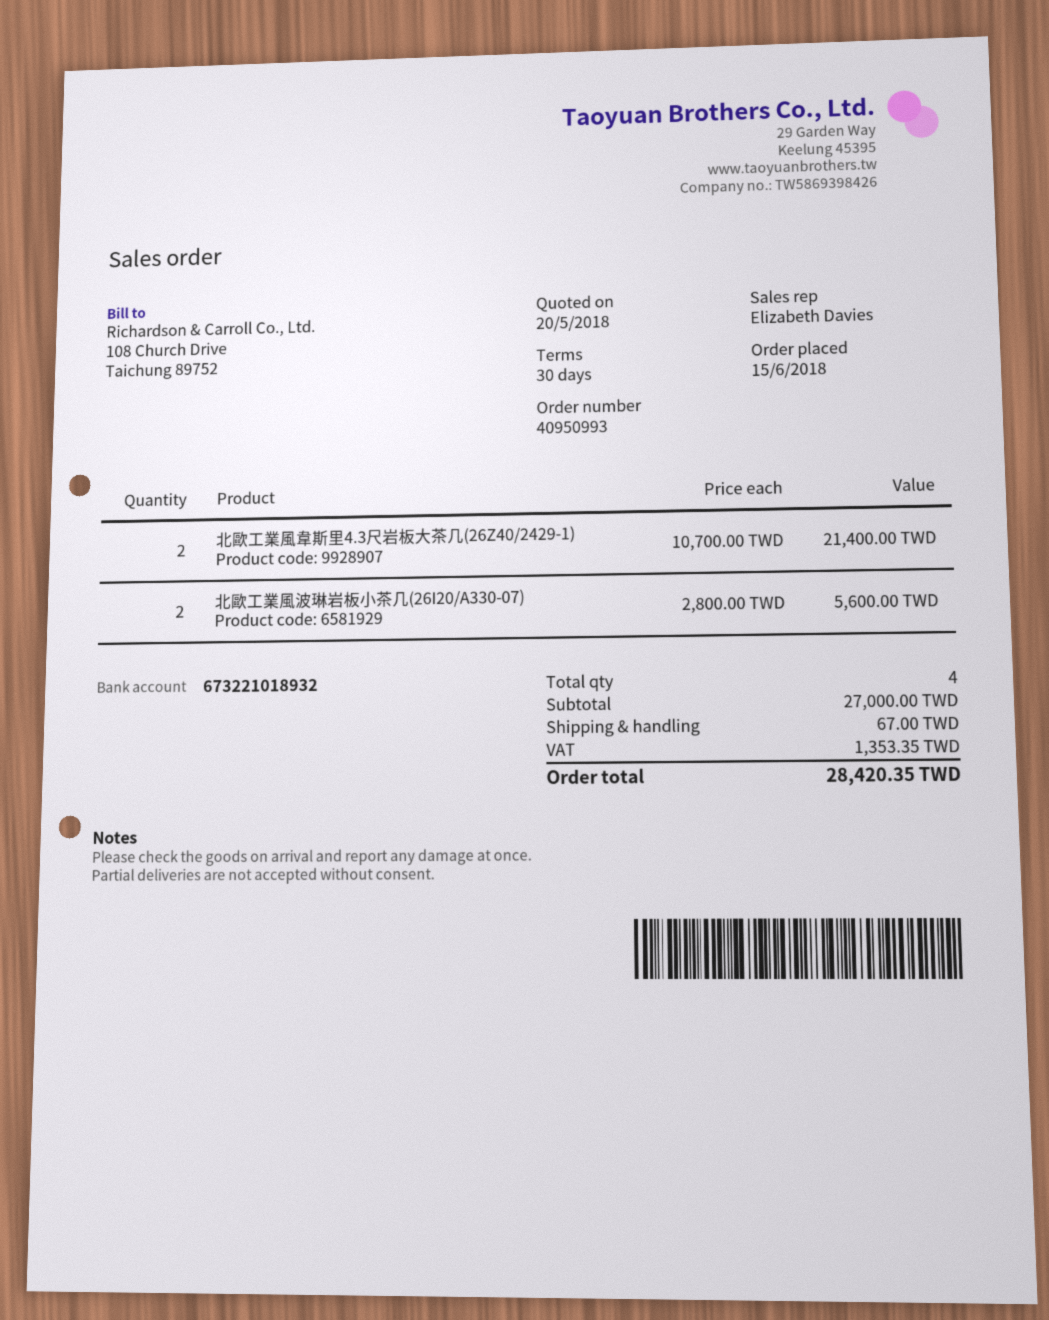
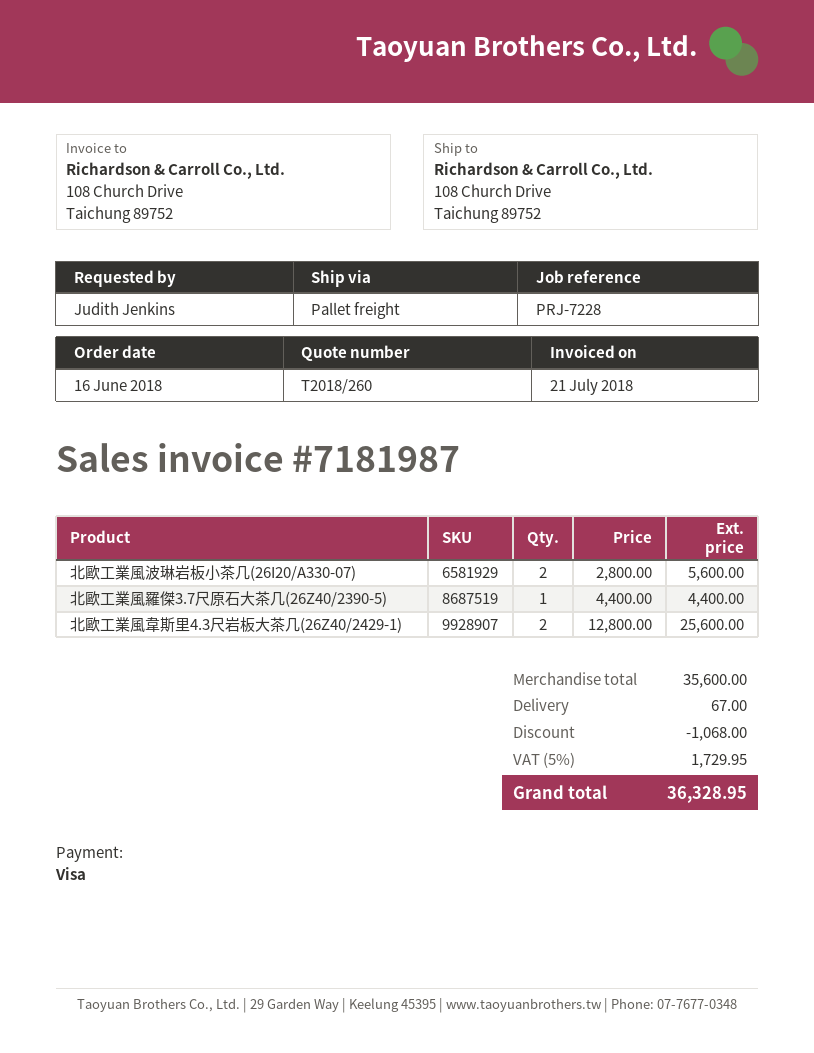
order date: 2018-06-15 -> 2018-06-16
北歐工業風韋斯里4.3尺岩板大茶几(26Z40/2429-1): 2 x 10700.00 = 21400.00 -> 2 x 12800.00 = 25600.00
北歐工業風羅傑3.7尺原石大茶几(26Z40/2390-5): none -> 1 x 4400.00 = 4400.00
subtotal: 27000.00 -> 35600.00
discount: none -> 1068.00
tax: 1353.35 -> 1729.95
total: 28420.35 -> 36328.95

